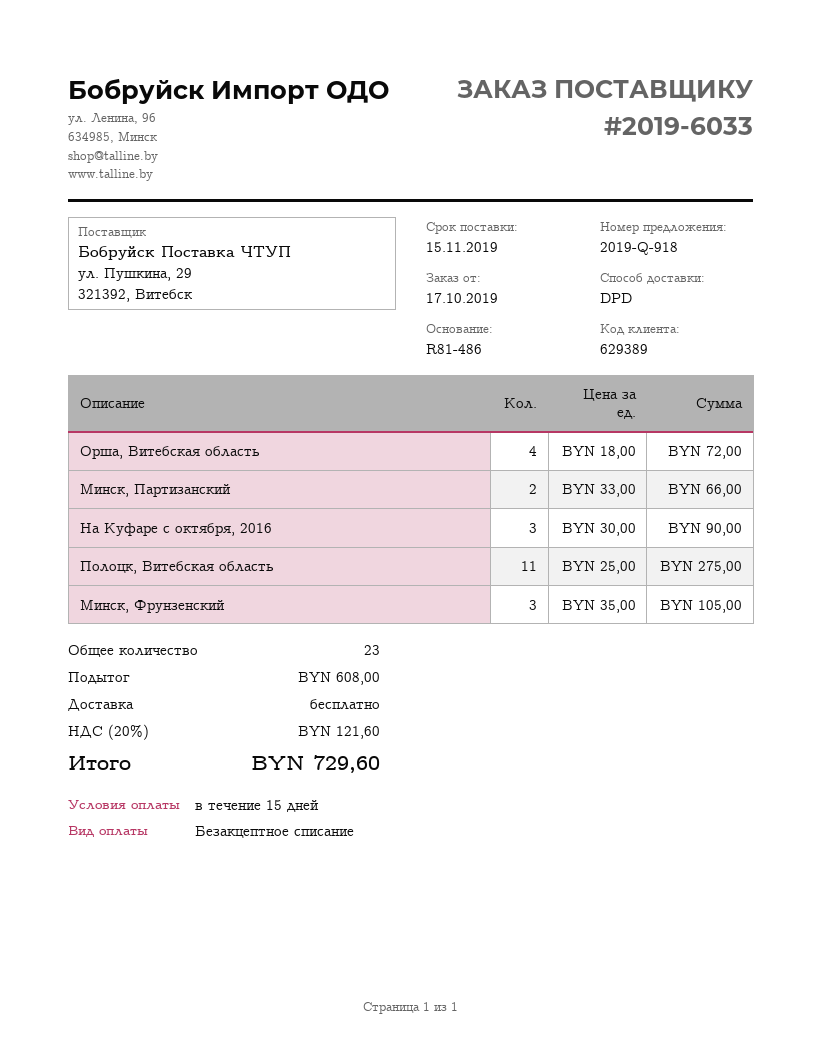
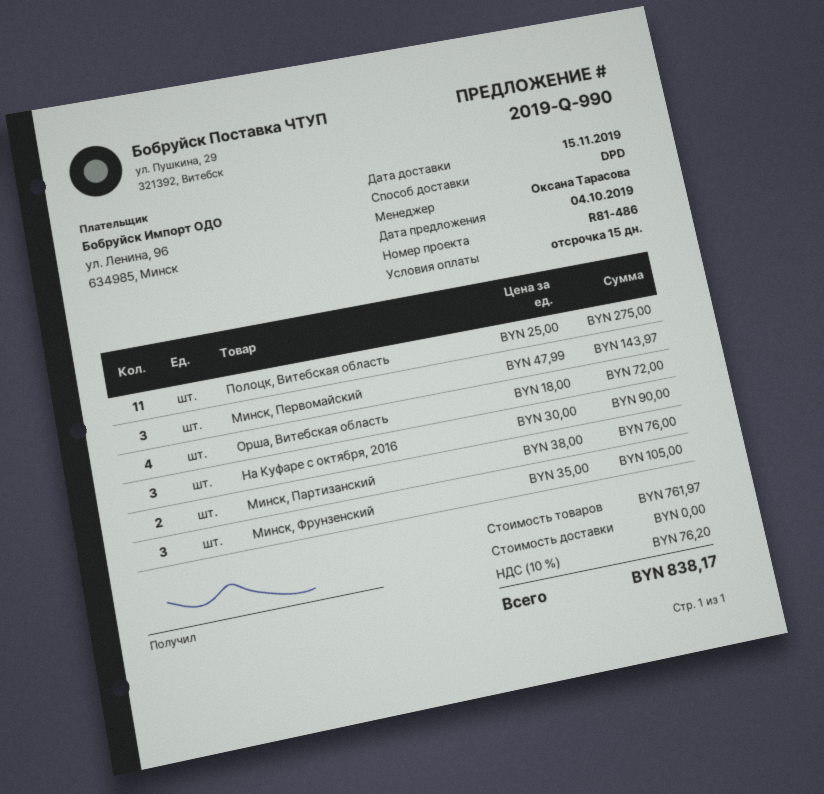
quote number: 2019-Q-918 -> 2019-Q-990
Минск, Партизанский: 2 x 33.00 = 66.00 -> 2 x 38.00 = 76.00
Минск, Первомайский: none -> 3 x 47.99 = 143.97
subtotal: 608.00 -> 761.97
tax: 20% = 121.60 -> 10% = 76.20
total: 729.60 -> 838.17

